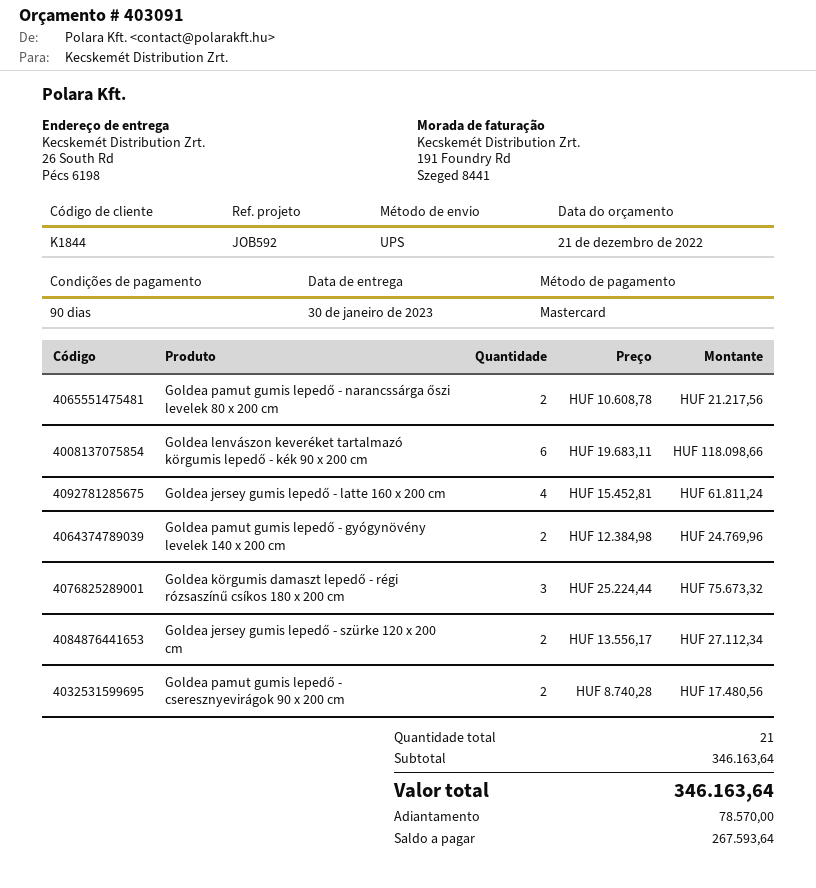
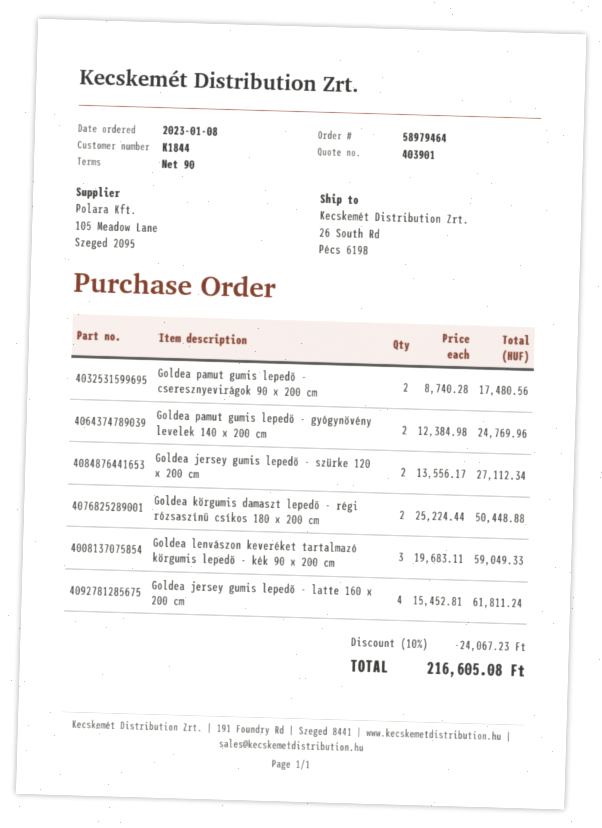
quote number: 403091 -> 403901
Goldea pamut gumis lepedő - narancssárga őszi levelek 80 x 200 cm: 2 x 10608.78 = 21217.56 -> none
Goldea lenvászon keveréket tartalmazó körgumis lepedő - kék 90 x 200 cm: 6 x 19683.11 = 118098.66 -> 3 x 19683.11 = 59049.33
Goldea körgumis damaszt lepedő - régi rózsaszínű csíkos 180 x 200 cm: 3 x 25224.44 = 75673.32 -> 2 x 25224.44 = 50448.88
discount: none -> 10% = 24067.23
total: 346163.64 -> 216605.08

